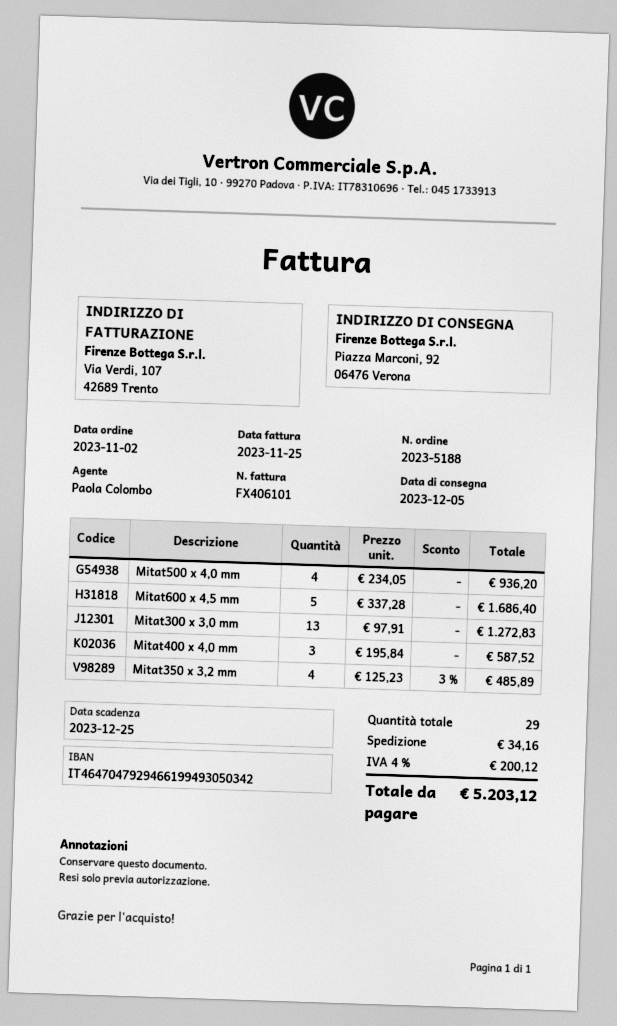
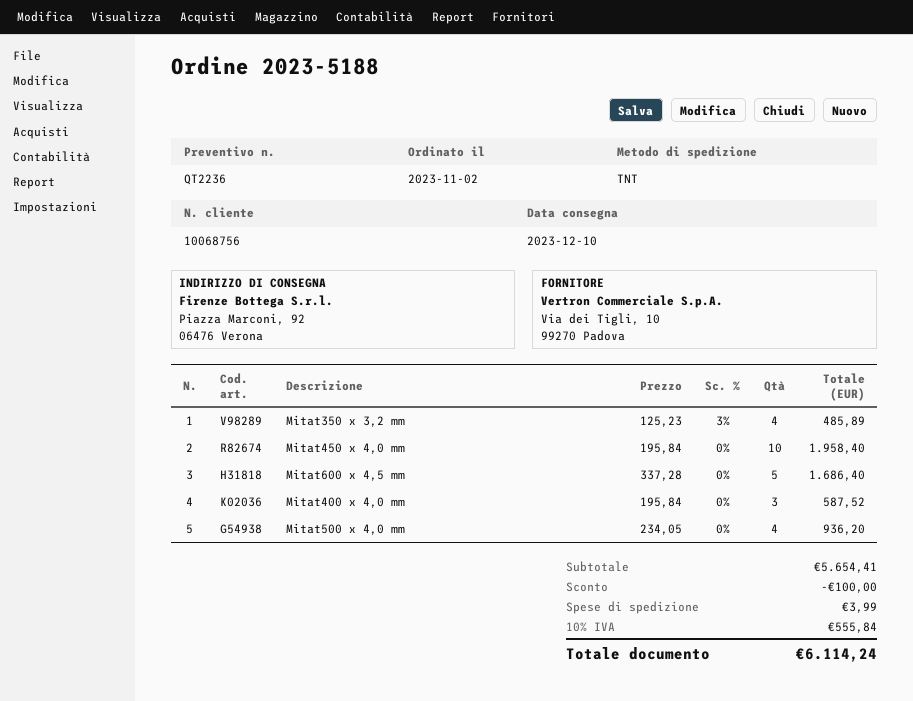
delivery date: 2023-12-05 -> 2023-12-10
Mitat300 x 3,0 mm: 13 x 97.91 = 1272.83 -> none
Mitat450 x 4,0 mm: none -> 10 x 195.84 = 1958.40
discount: none -> 100.00
shipping: 34.16 -> 3.99
tax: 4% = 200.12 -> 10% = 555.84
total: 5203.12 -> 6114.24

